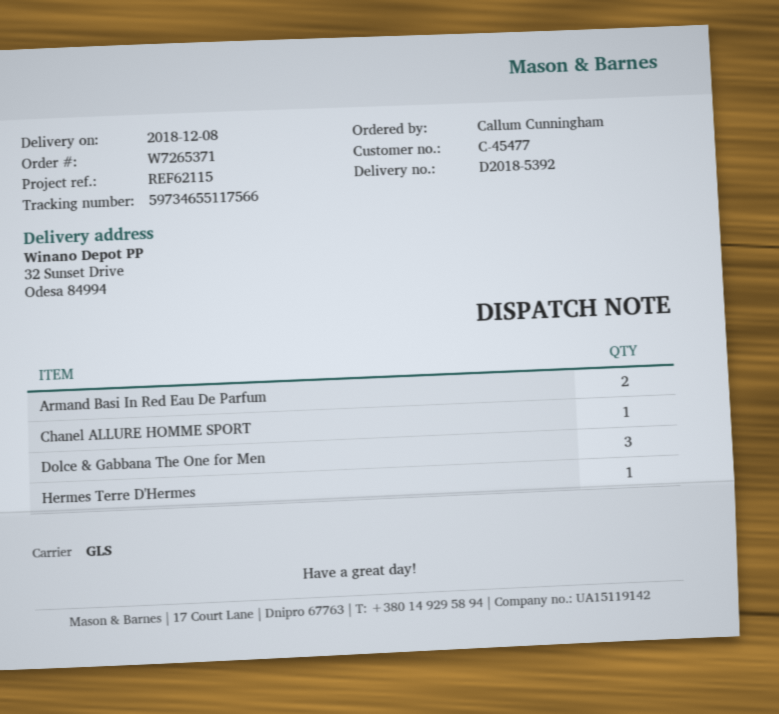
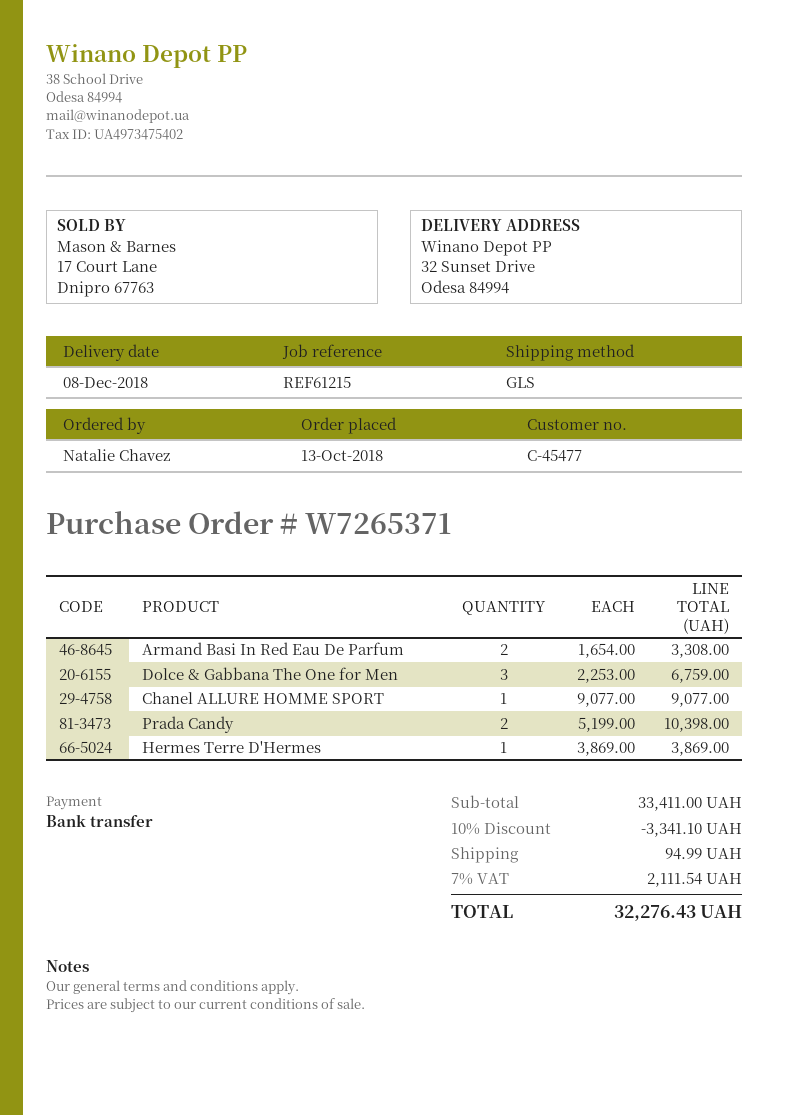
reference: REF62115 -> REF61215
ordered by: Callum Cunningham -> Natalie Chavez
Prada Candy: none -> 2

